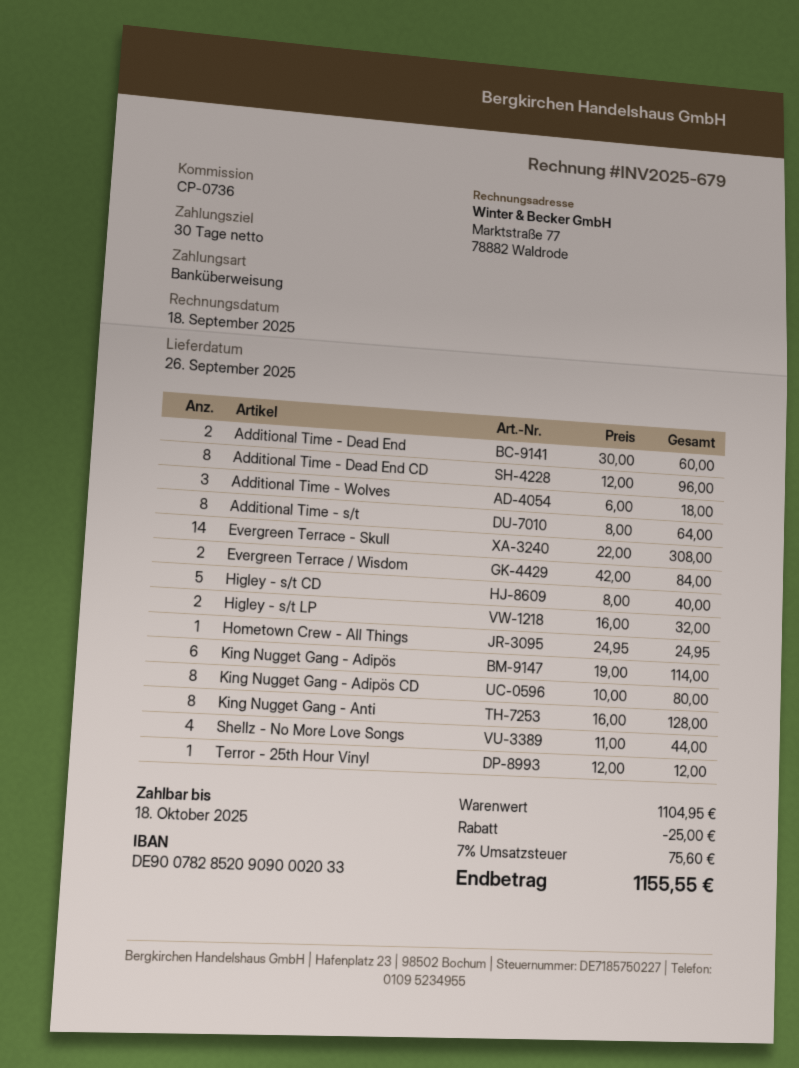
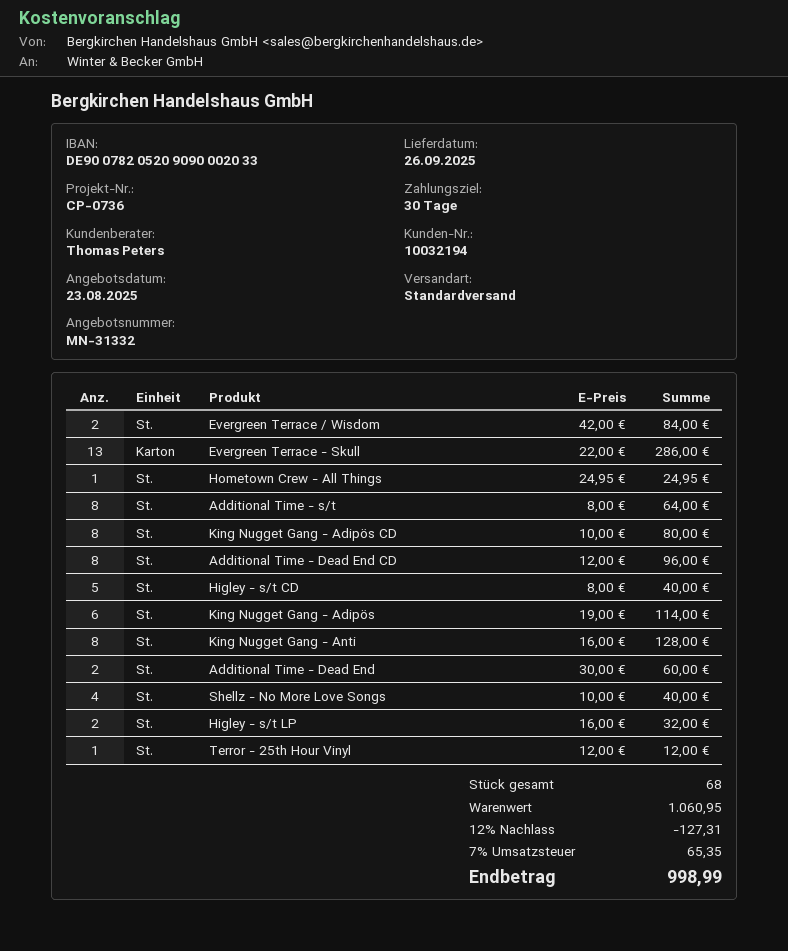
bank account: DE90078285209090002033 -> DE90078205209090002033
Additional Time - Wolves: 3 x 6.00 = 18.00 -> none
Evergreen Terrace - Skull: 14 x 22.00 = 308.00 -> 13 x 22.00 = 286.00
Shellz - No More Love Songs: 4 x 11.00 = 44.00 -> 4 x 10.00 = 40.00
subtotal: 1104.95 -> 1060.95
discount: 25.00 -> 127.31
tax: 7% = 75.60 -> 7% = 65.35
total: 1155.55 -> 998.99

